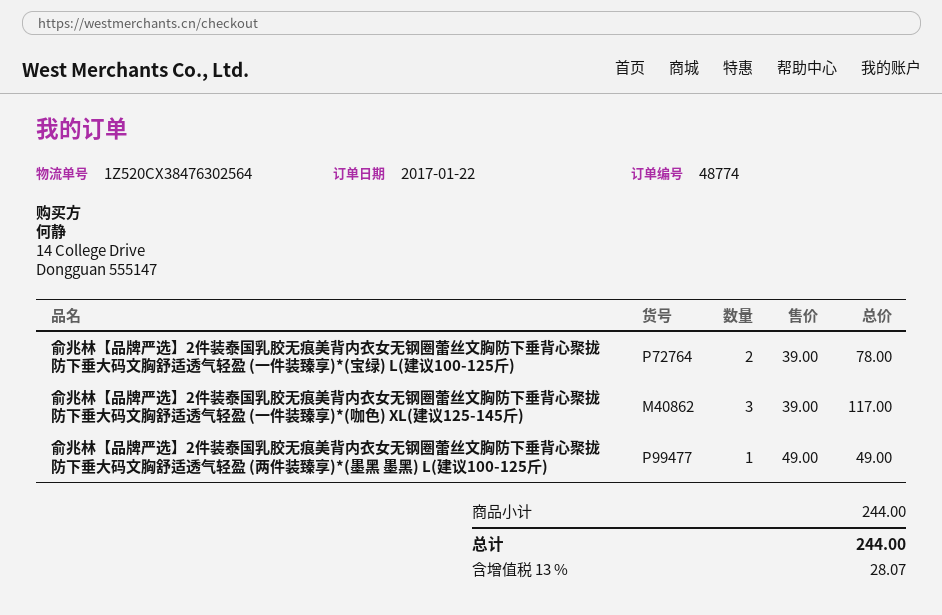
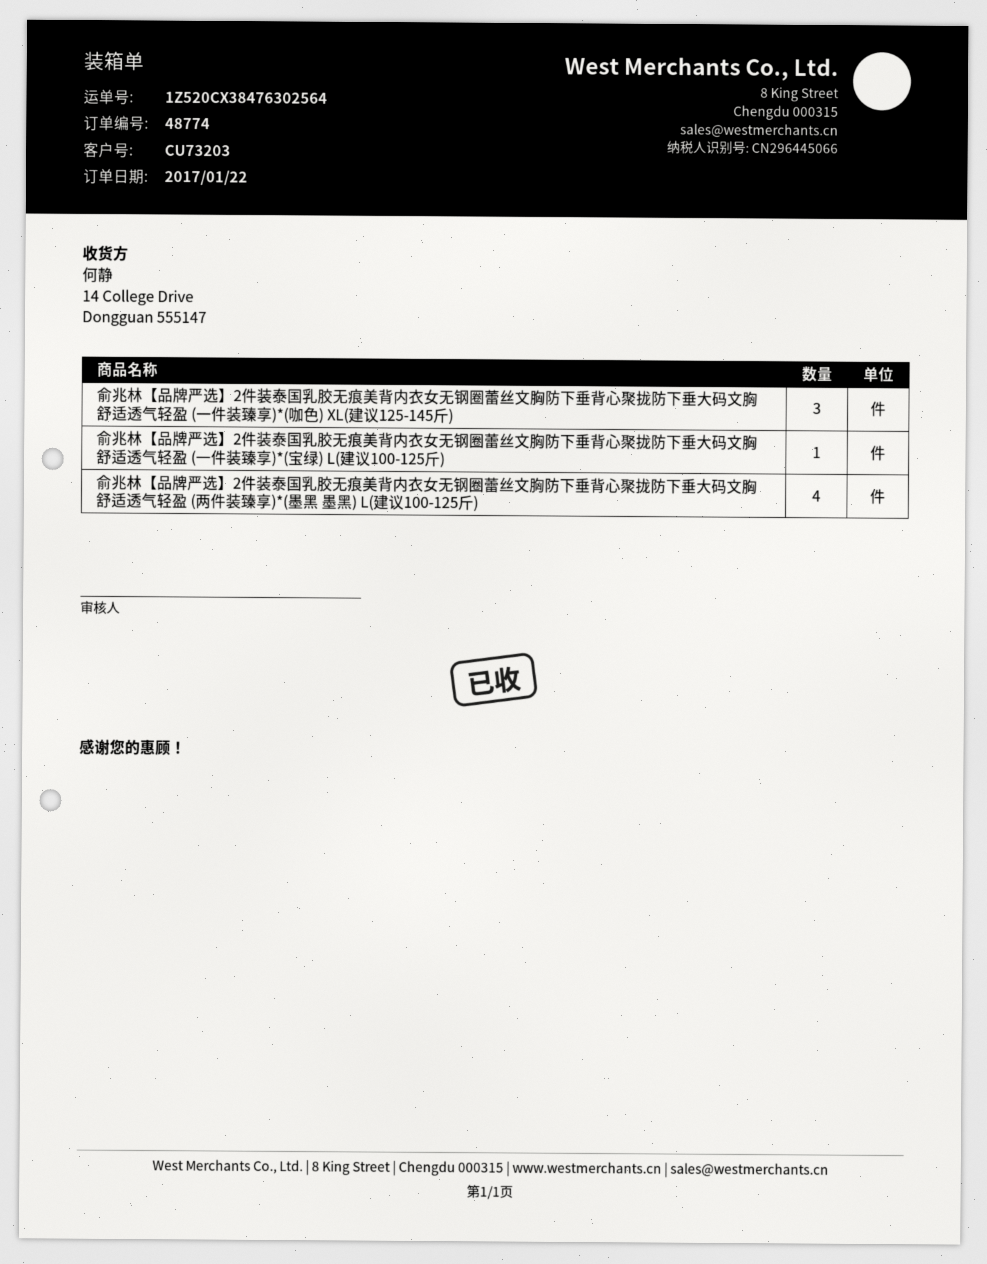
俞兆林【品牌严选】2件装泰国乳胶无痕美背内衣女无钢圈蕾丝文胸防下垂背心聚拢防下垂大码文胸舒适透气轻盈 (一件装臻享)*(宝绿) L(建议100-125斤): 2 -> 1
俞兆林【品牌严选】2件装泰国乳胶无痕美背内衣女无钢圈蕾丝文胸防下垂背心聚拢防下垂大码文胸舒适透气轻盈 (两件装臻享)*(墨黑 墨黑) L(建议100-125斤): 1 -> 4

